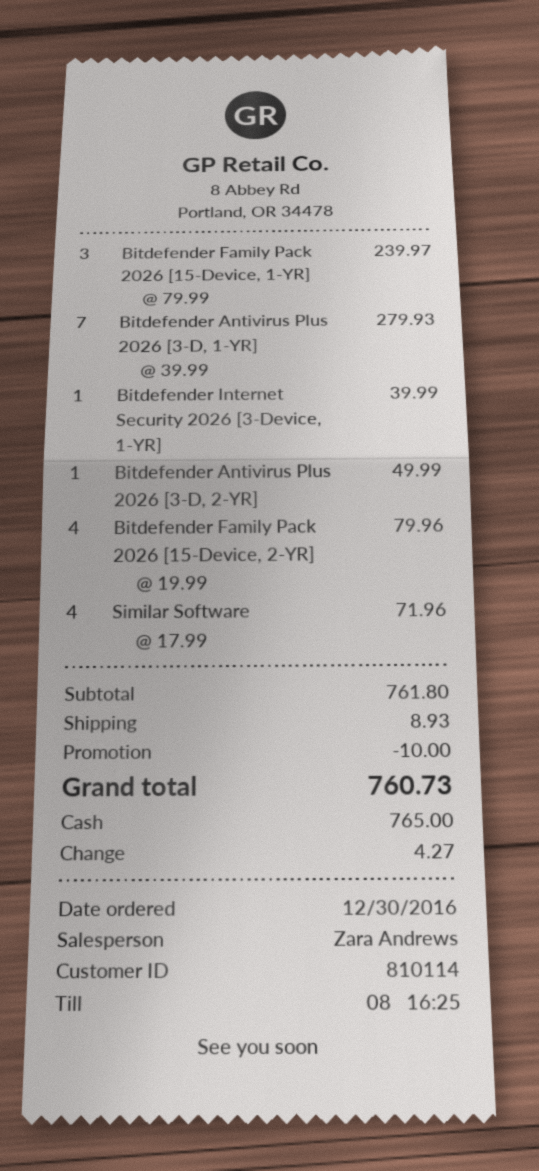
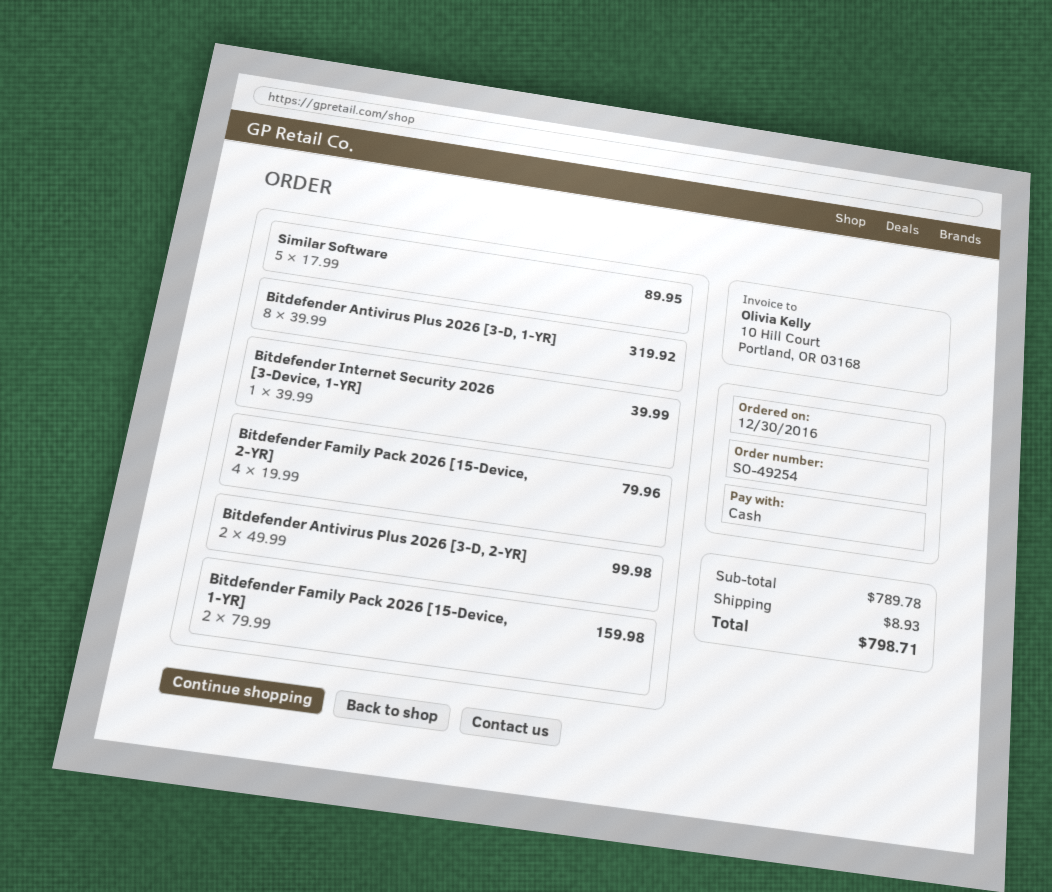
Bitdefender Family Pack 2026 [15-Device, 1-YR]: 3 x 79.99 = 239.97 -> 2 x 79.99 = 159.98
Bitdefender Antivirus Plus 2026 [3-D, 1-YR]: 7 x 39.99 = 279.93 -> 8 x 39.99 = 319.92
Bitdefender Antivirus Plus 2026 [3-D, 2-YR]: 1 x 49.99 = 49.99 -> 2 x 49.99 = 99.98
Similar Software: 4 x 17.99 = 71.96 -> 5 x 17.99 = 89.95
subtotal: 761.80 -> 789.78
discount: 10.00 -> none
total: 760.73 -> 798.71

